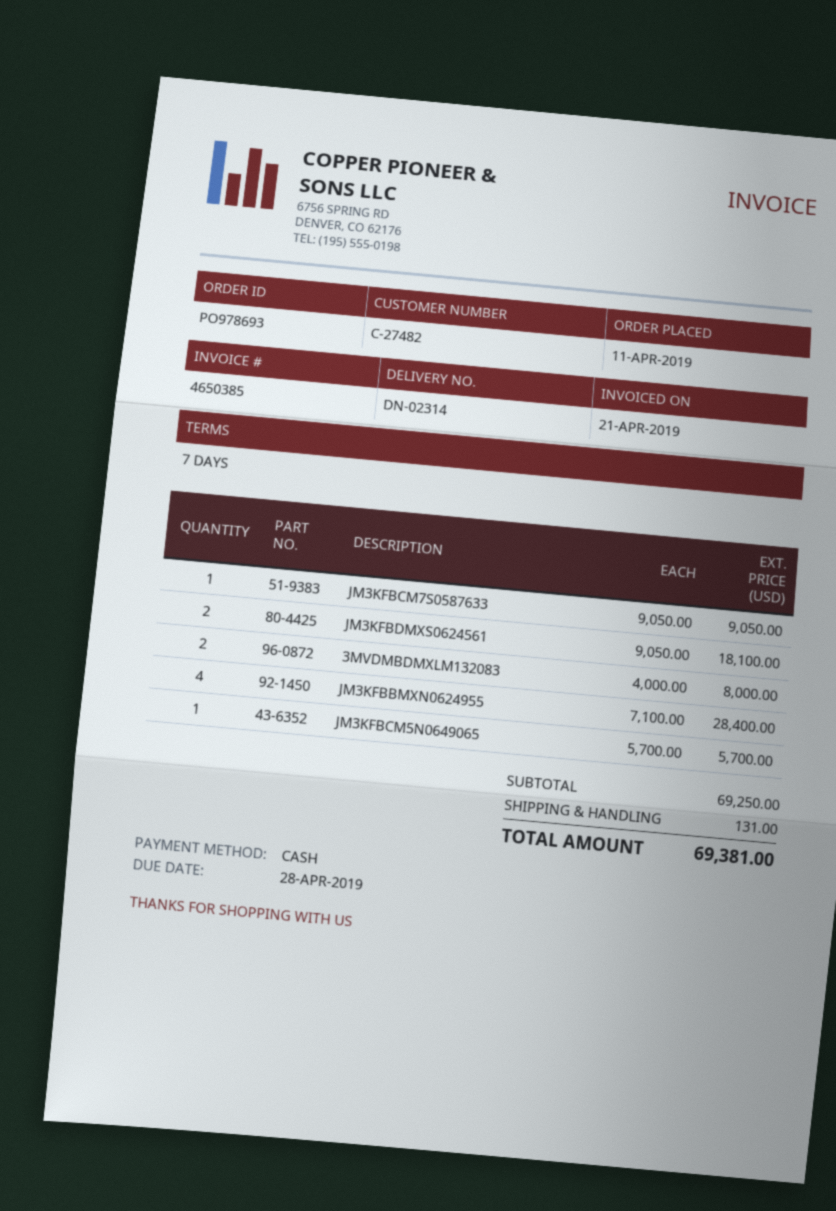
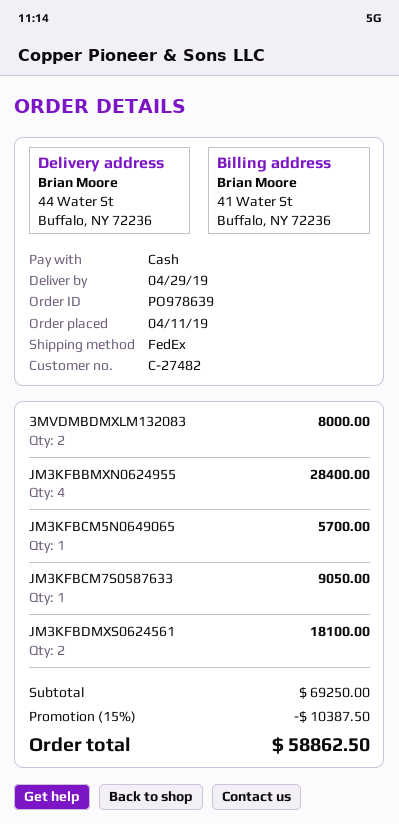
order number: PO978693 -> PO978639
discount: none -> 15% = 10387.50
shipping: 131.00 -> none
total: 69381.00 -> 58862.50

